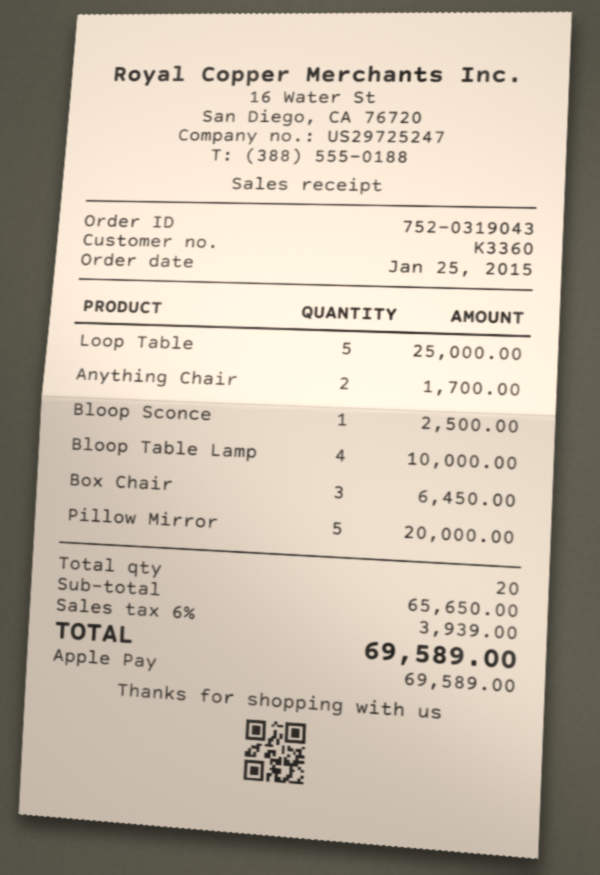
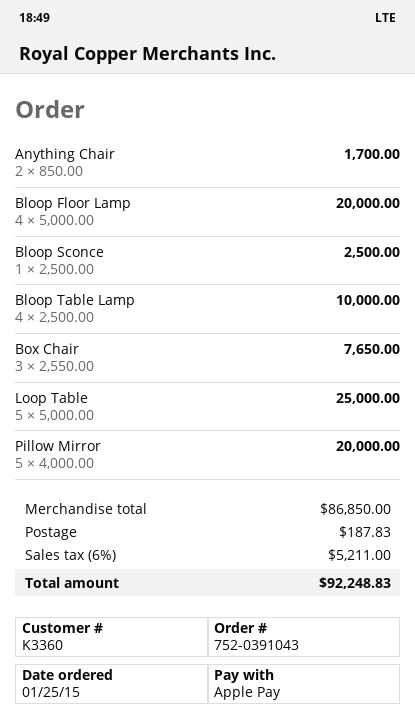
order number: 752-0319043 -> 752-0391043
Box Chair: 3 for 6450.00 -> 3 for 7650.00
Bloop Floor Lamp: none -> 4 for 20000.00
subtotal: 65650.00 -> 86850.00
shipping: none -> 187.83
tax: 6% = 3939.00 -> 6% = 5211.00
total: 69589.00 -> 92248.83

